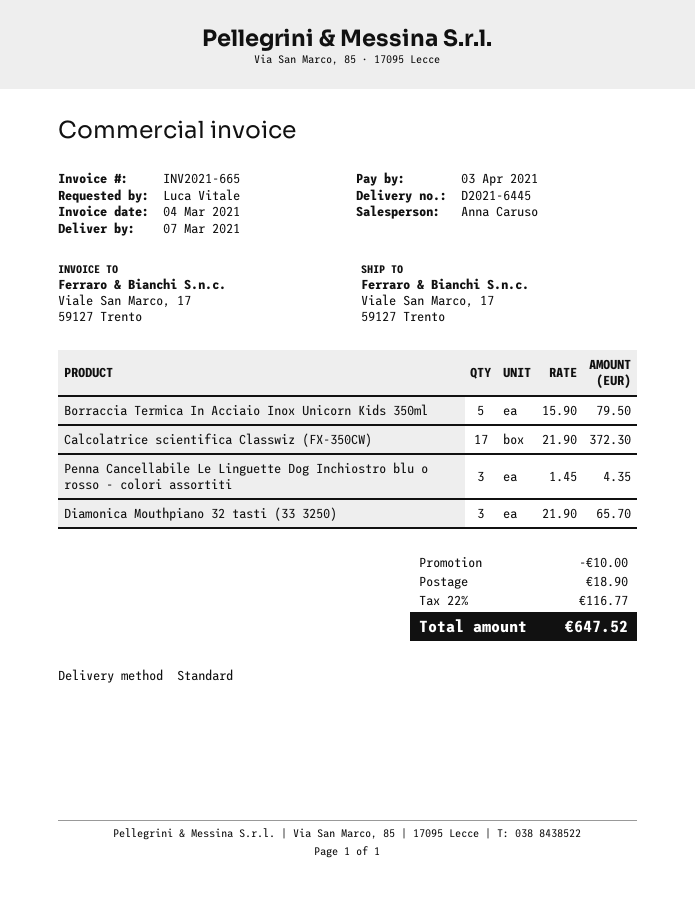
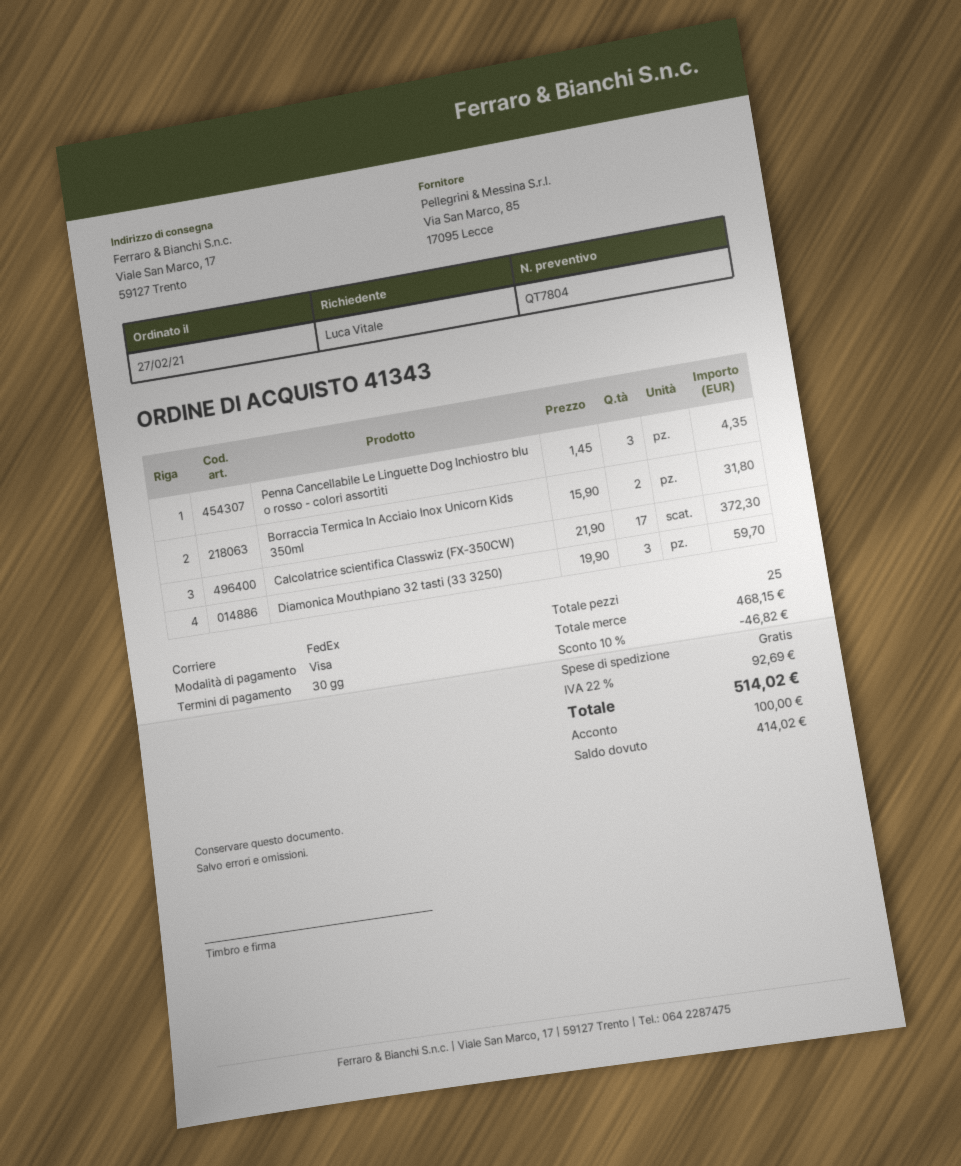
shipping method: standard -> FedEx
Borraccia Termica In Acciaio Inox Unicorn Kids 350ml: 5 x 15.90 = 79.50 -> 2 x 15.90 = 31.80
Diamonica Mouthpiano 32 tasti (33 3250): 3 x 21.90 = 65.70 -> 3 x 19.90 = 59.70
discount: 10.00 -> 46.82
shipping: 18.90 -> 0.00
tax: 22% = 116.77 -> 22% = 92.69
total: 647.52 -> 514.02

